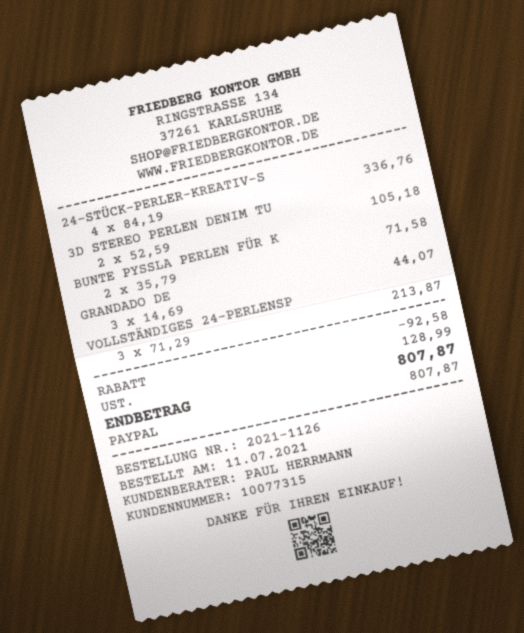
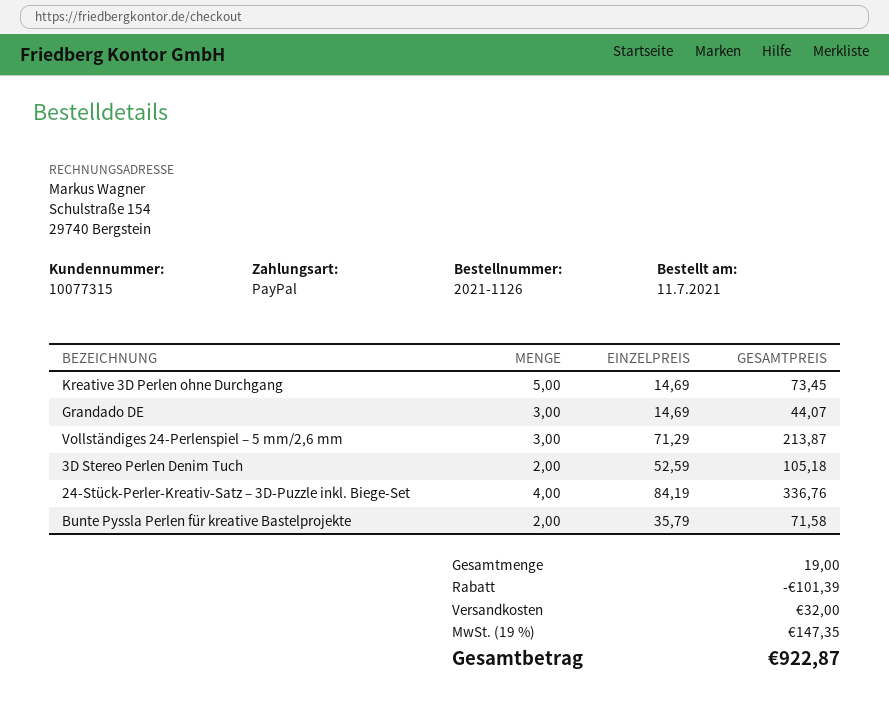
Kreative 3D Perlen ohne Durchgang: none -> 5 x 14.69 = 73.45
discount: 92.58 -> 101.39
shipping: none -> 32.00
tax: 128.99 -> 147.35
total: 807.87 -> 922.87

